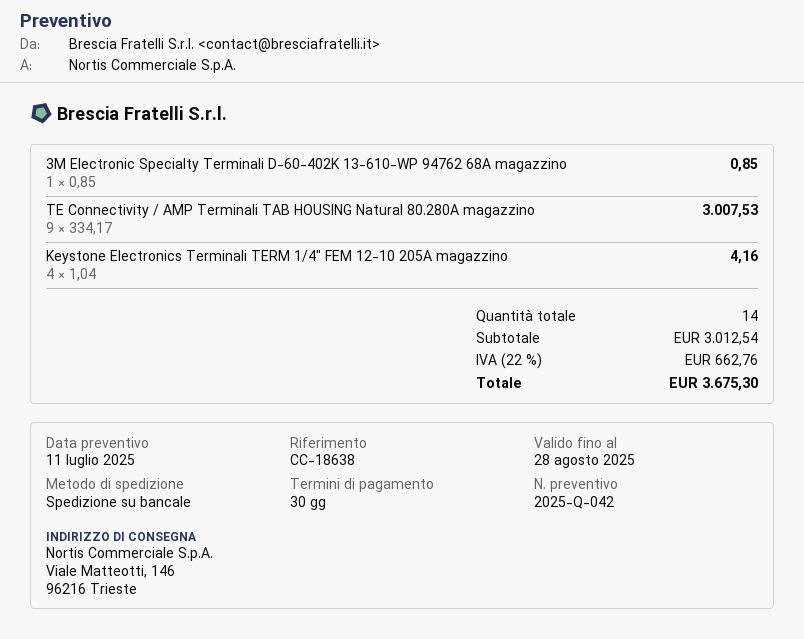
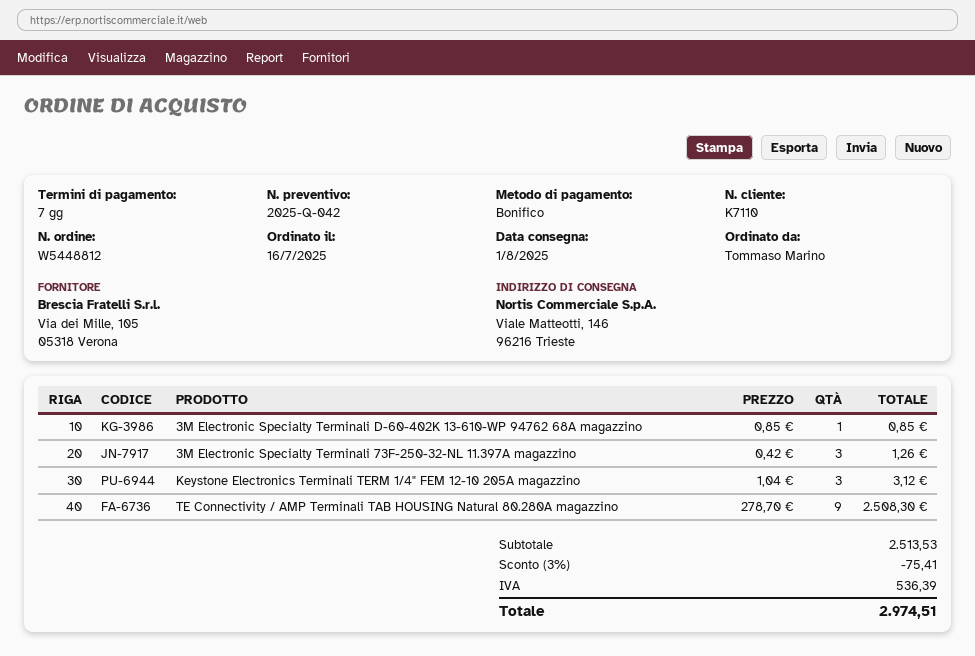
payment terms: 30 days -> 7 days
TE Connectivity / AMP Terminali TAB HOUSING Natural 80.280A magazzino: 9 x 334.17 = 3007.53 -> 9 x 278.70 = 2508.30
Keystone Electronics Terminali TERM 1/4" FEM 12-10 205A magazzino: 4 x 1.04 = 4.16 -> 3 x 1.04 = 3.12
3M Electronic Specialty Terminali 73F-250-32-NL 11.397A magazzino: none -> 3 x 0.42 = 1.26
subtotal: 3012.54 -> 2513.53
discount: none -> 3% = 75.41
tax: 662.76 -> 536.39
total: 3675.30 -> 2974.51

